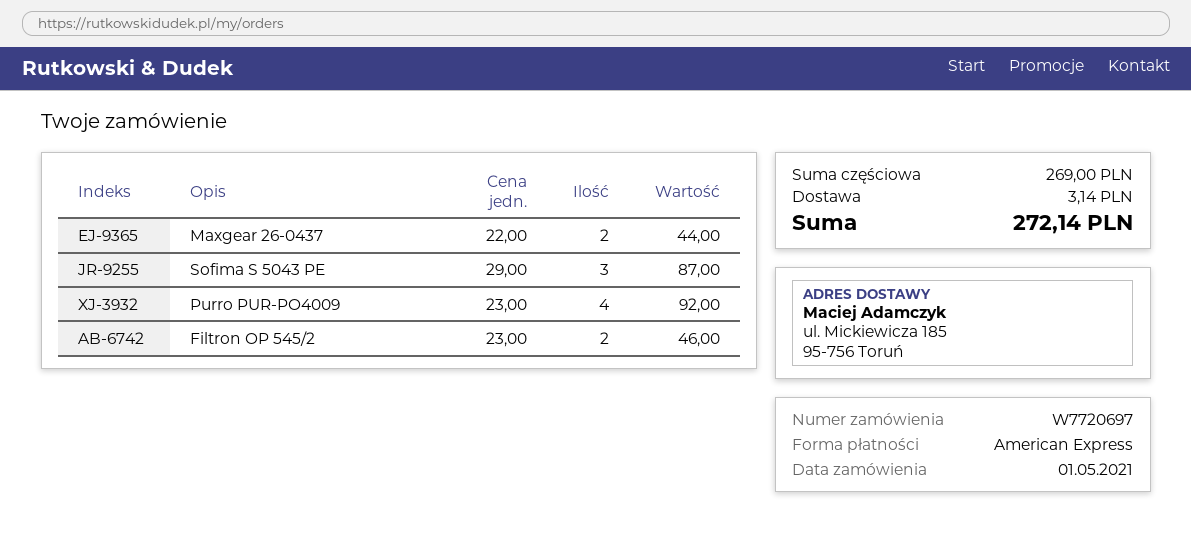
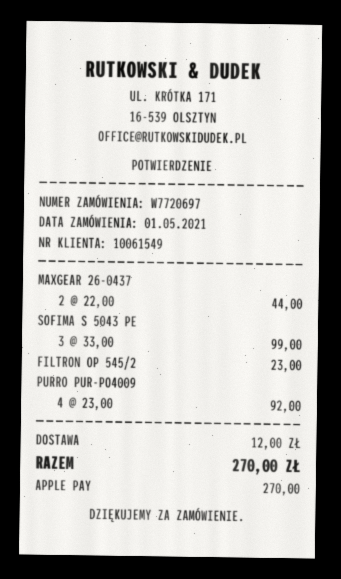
payment method: American Express -> Apple Pay
Sofima S 5043 PE: 3 x 29.00 = 87.00 -> 3 x 33.00 = 99.00
Filtron OP 545/2: 2 x 23.00 = 46.00 -> 1 x 23.00 = 23.00
shipping: 3.14 -> 12.00
total: 272.14 -> 270.00

